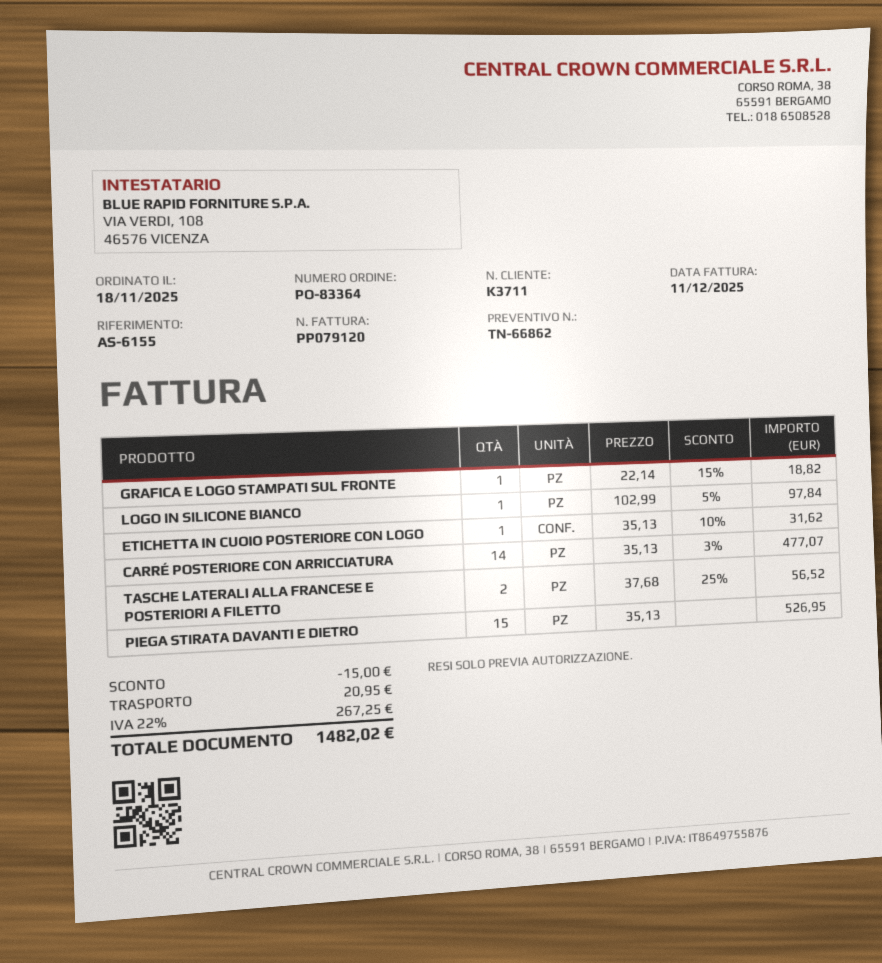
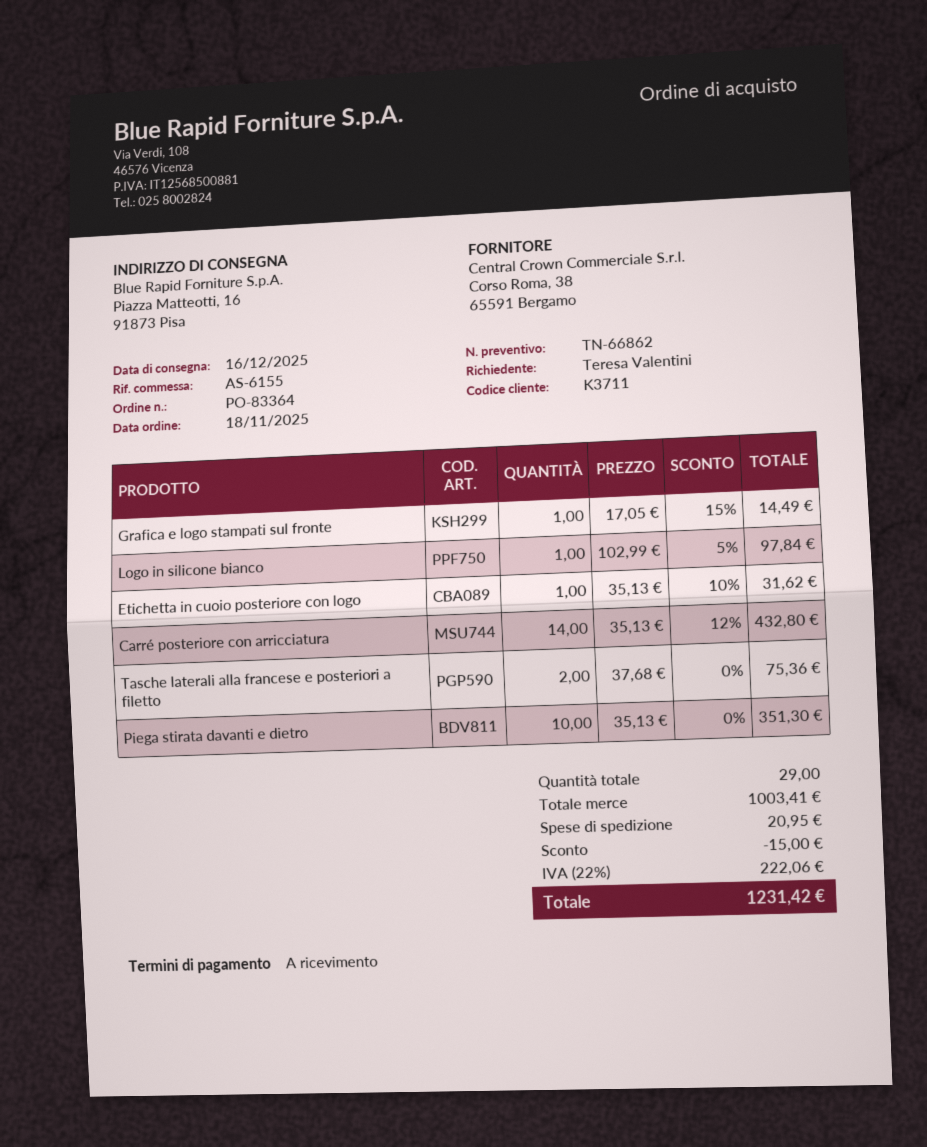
GRAFICA E LOGO STAMPATI SUL FRONTE: 1 x 22.14 - 15% = 18.82 -> 1 x 17.05 - 15% = 14.49
CARRÉ POSTERIORE CON ARRICCIATURA: 14 x 35.13 - 3% = 477.07 -> 14 x 35.13 - 12% = 432.80
TASCHE LATERALI ALLA FRANCESE E POSTERIORI A FILETTO: 2 x 37.68 - 25% = 56.52 -> 2 x 37.68 = 75.36
PIEGA STIRATA DAVANTI E DIETRO: 15 x 35.13 = 526.95 -> 10 x 35.13 = 351.30
tax: 22% = 267.25 -> 22% = 222.06
total: 1482.02 -> 1231.42

